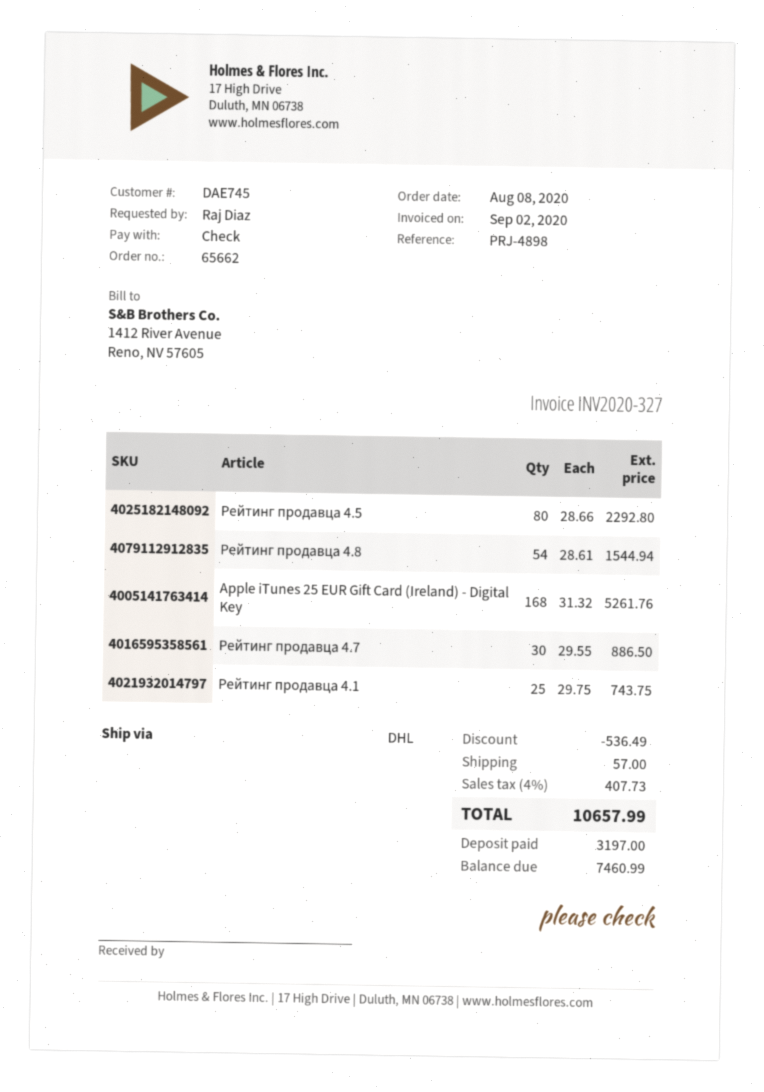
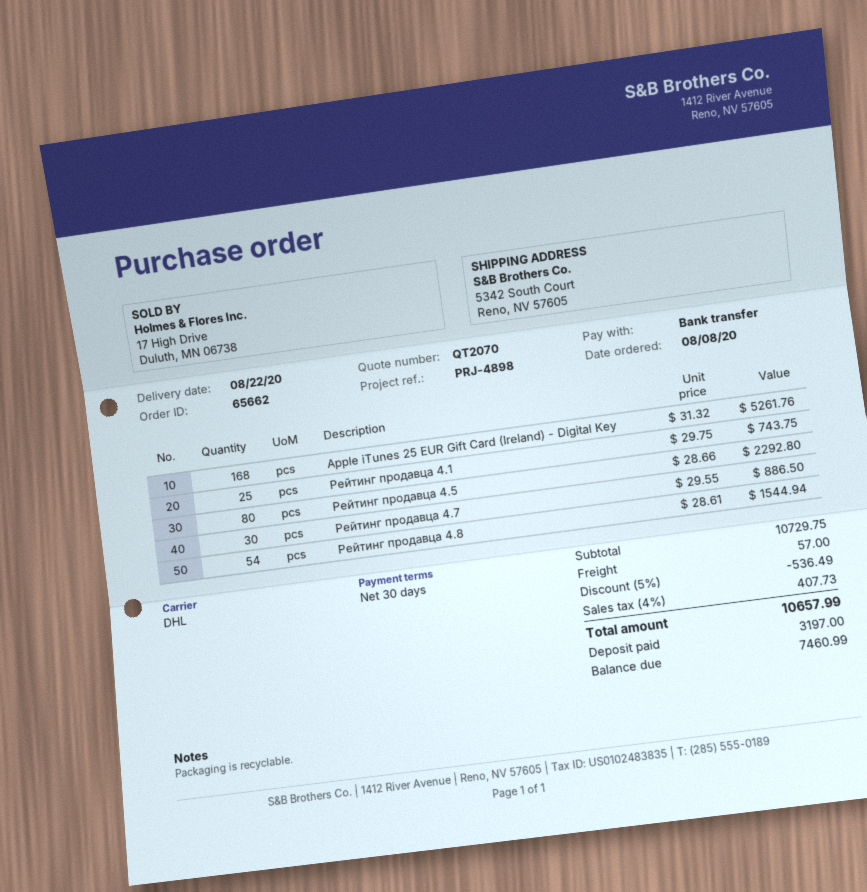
payment method: cheque -> bank transfer

